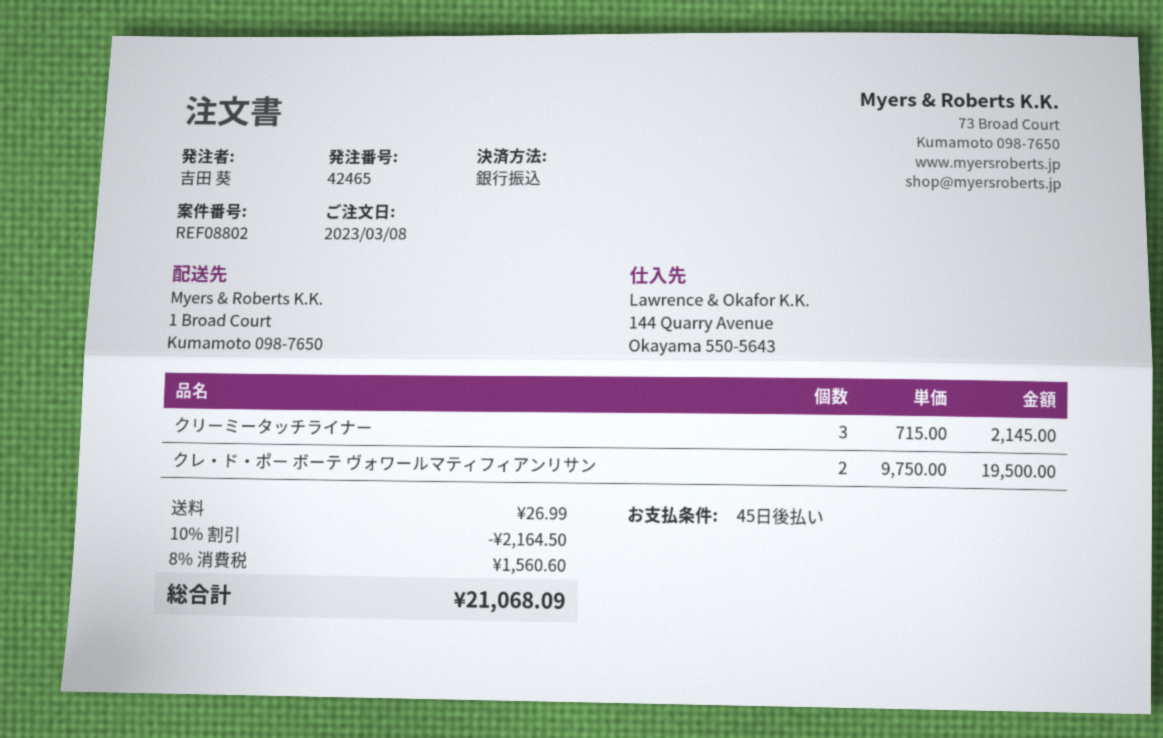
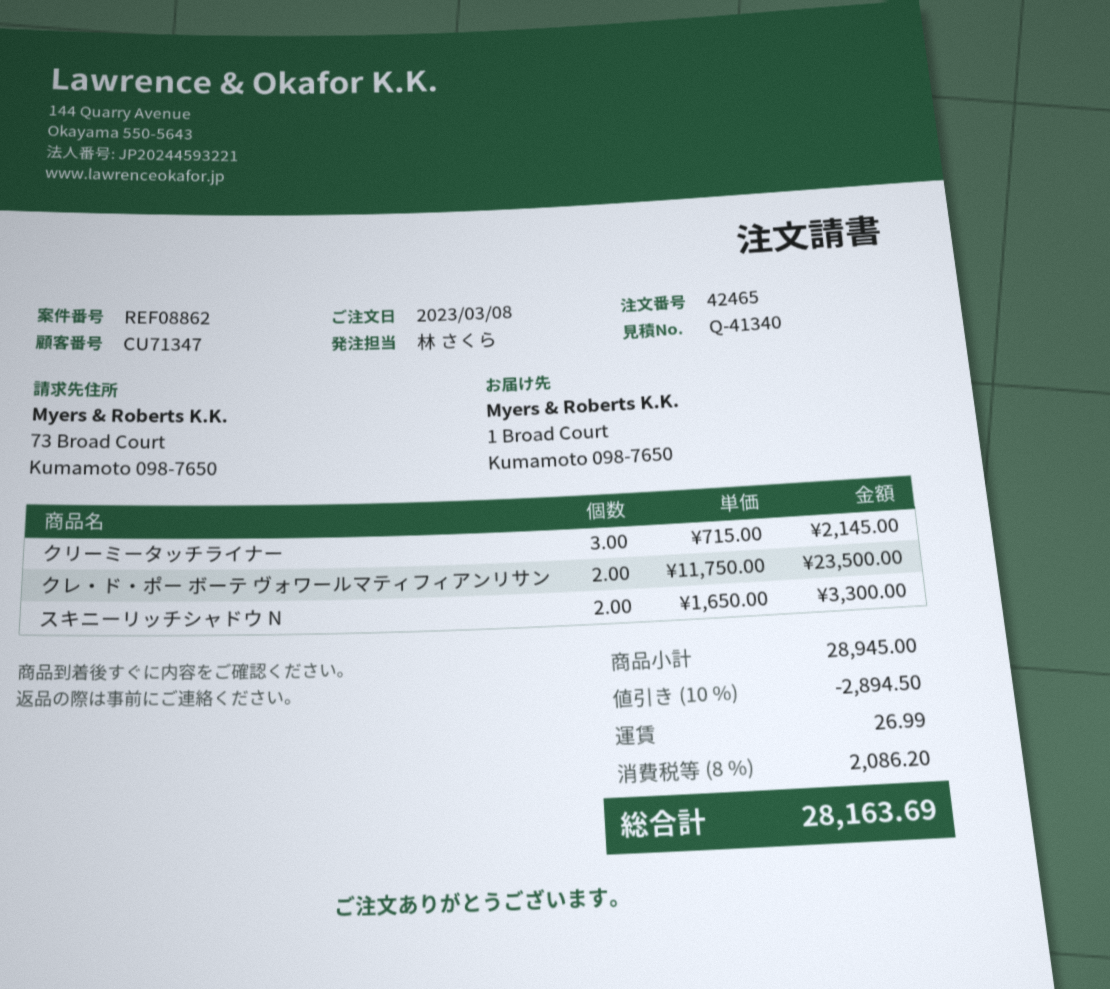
reference: REF08802 -> REF08862
ordered by: 吉田 葵 -> 林 さくら
クレ・ド・ポー ボーテ ヴォワールマティフィアンリサン: 2 x 9750.00 = 19500.00 -> 2 x 11750.00 = 23500.00
スキニーリッチシャドウ N: none -> 2 x 1650.00 = 3300.00
discount: 10% = 2164.50 -> 10% = 2894.50
tax: 8% = 1560.60 -> 8% = 2086.20
total: 21068.09 -> 28163.69

